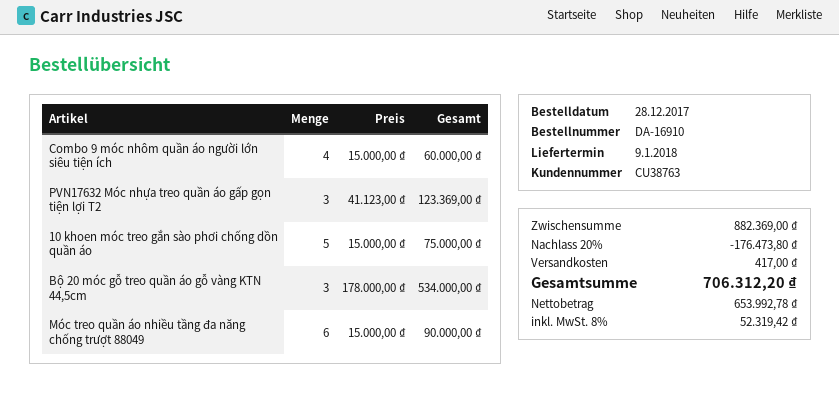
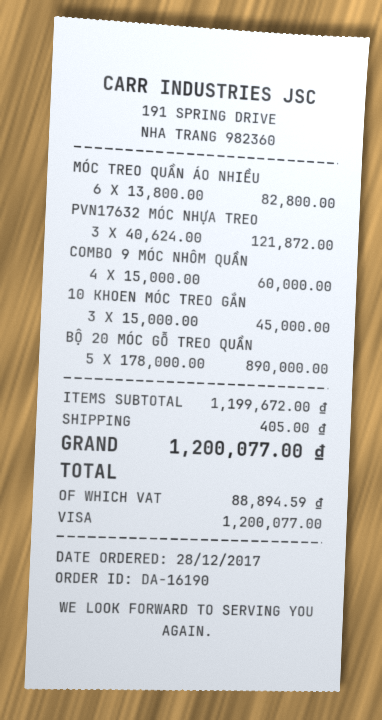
order number: DA-16910 -> DA-16190
PVN17632 Móc nhựa treo quần áo gấp gọn tiện lợi T2: 3 x 41123.00 = 123369.00 -> 3 x 40624.00 = 121872.00
10 khoen móc treo gắn sào phơi chống dồn quần áo: 5 x 15000.00 = 75000.00 -> 3 x 15000.00 = 45000.00
Bộ 20 móc gỗ treo quần áo gỗ vàng KTN 44,5cm: 3 x 178000.00 = 534000.00 -> 5 x 178000.00 = 890000.00
Móc treo quần áo nhiều tầng đa năng chống trượt 88049: 6 x 15000.00 = 90000.00 -> 6 x 13800.00 = 82800.00
subtotal: 882369.00 -> 1199672.00
discount: 20% = 176473.80 -> none
shipping: 417.00 -> 405.00
tax: 52319.42 -> 88894.59
total: 706312.20 -> 1200077.00

